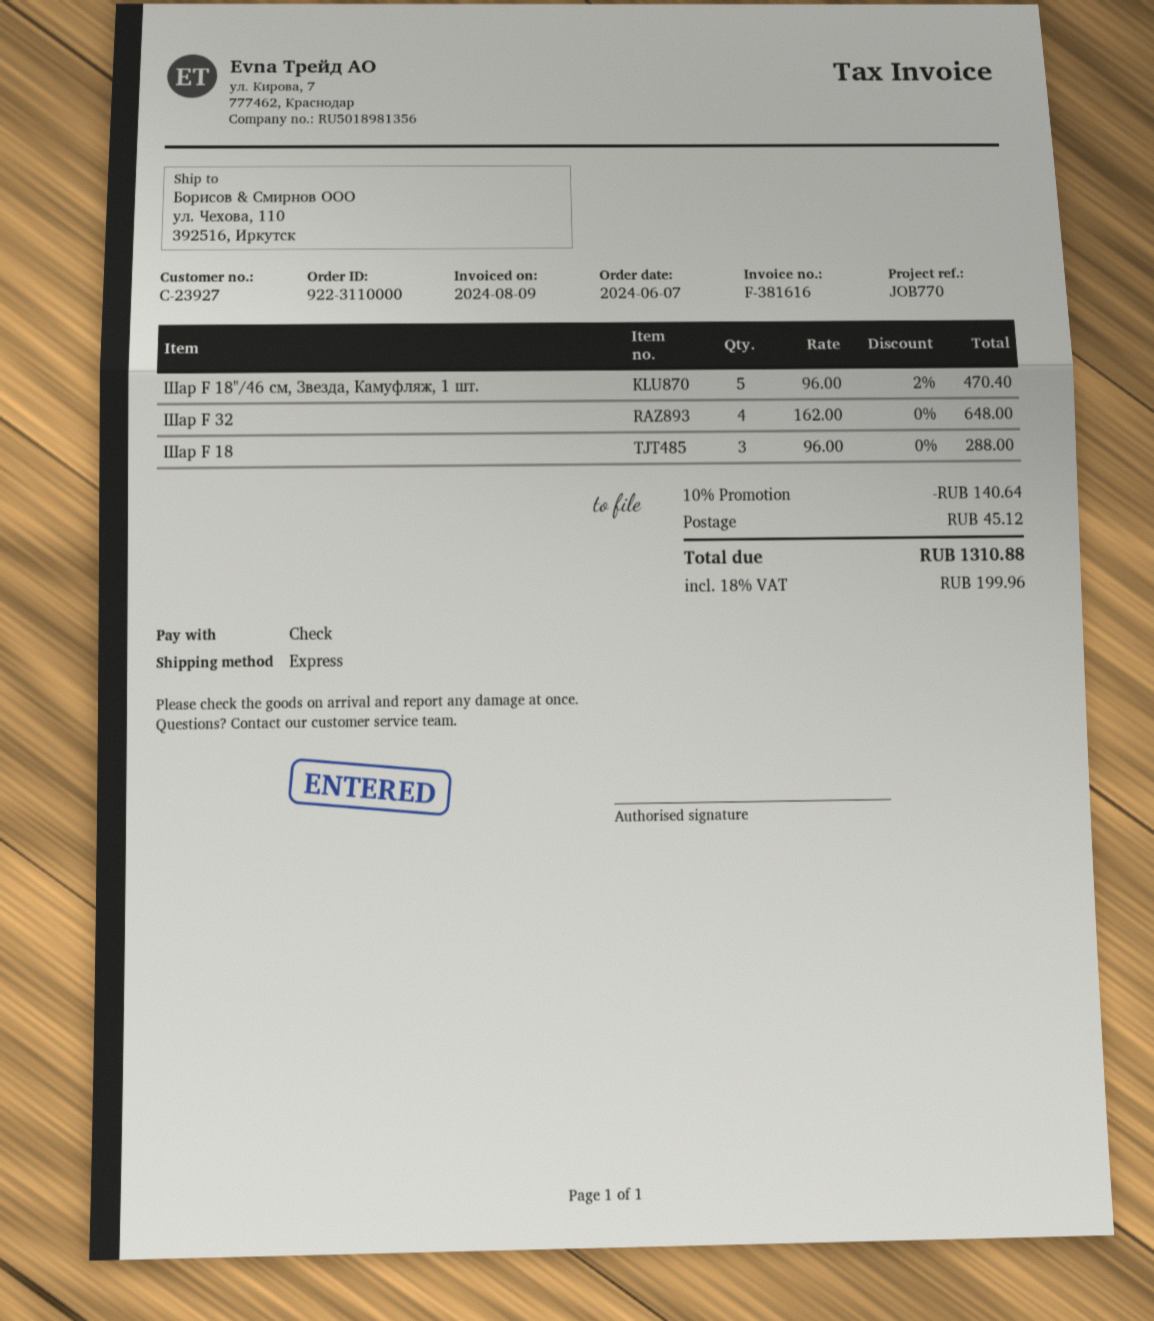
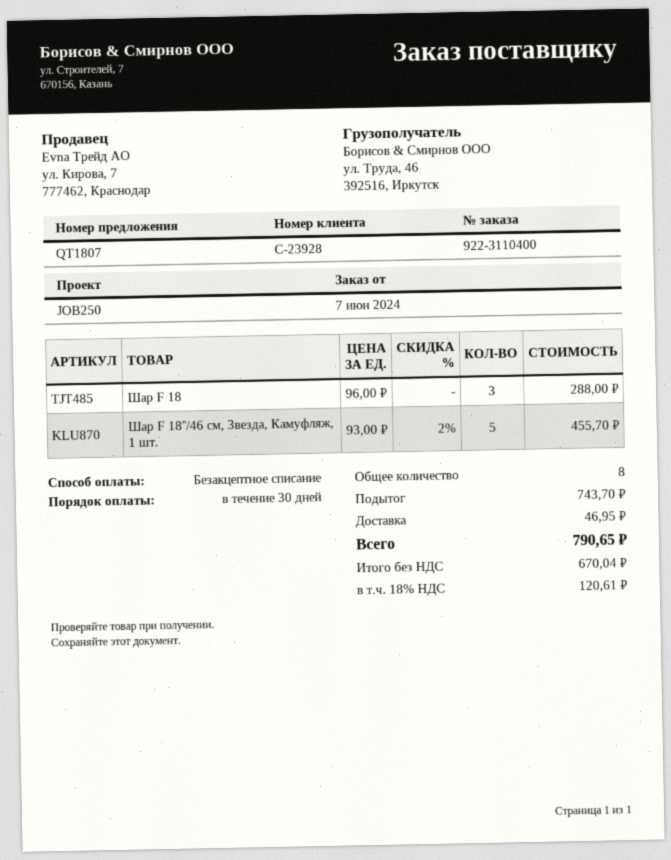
order number: 922-3110000 -> 922-3110400
customer number: C-23927 -> C-23928
reference: JOB770 -> JOB250
payment method: cheque -> direct debit
ship to: ул. Чехова, 110, 392516, Иркутск -> ул. Труда, 46, 392516, Иркутск
Шар F 18''/46 см, Звезда, Камуфляж, 1 шт.: 5 x 96.00 - 2% = 470.40 -> 5 x 93.00 - 2% = 455.70
Шар F 32: 4 x 162.00 = 648.00 -> none
discount: 10% = 140.64 -> none
shipping: 45.12 -> 46.95
tax: 18% = 199.96 -> 18% = 120.61
total: 1310.88 -> 790.65

